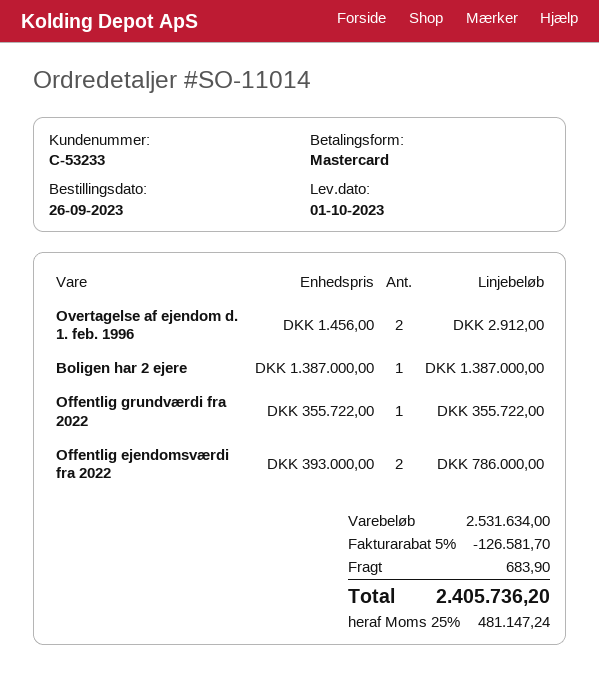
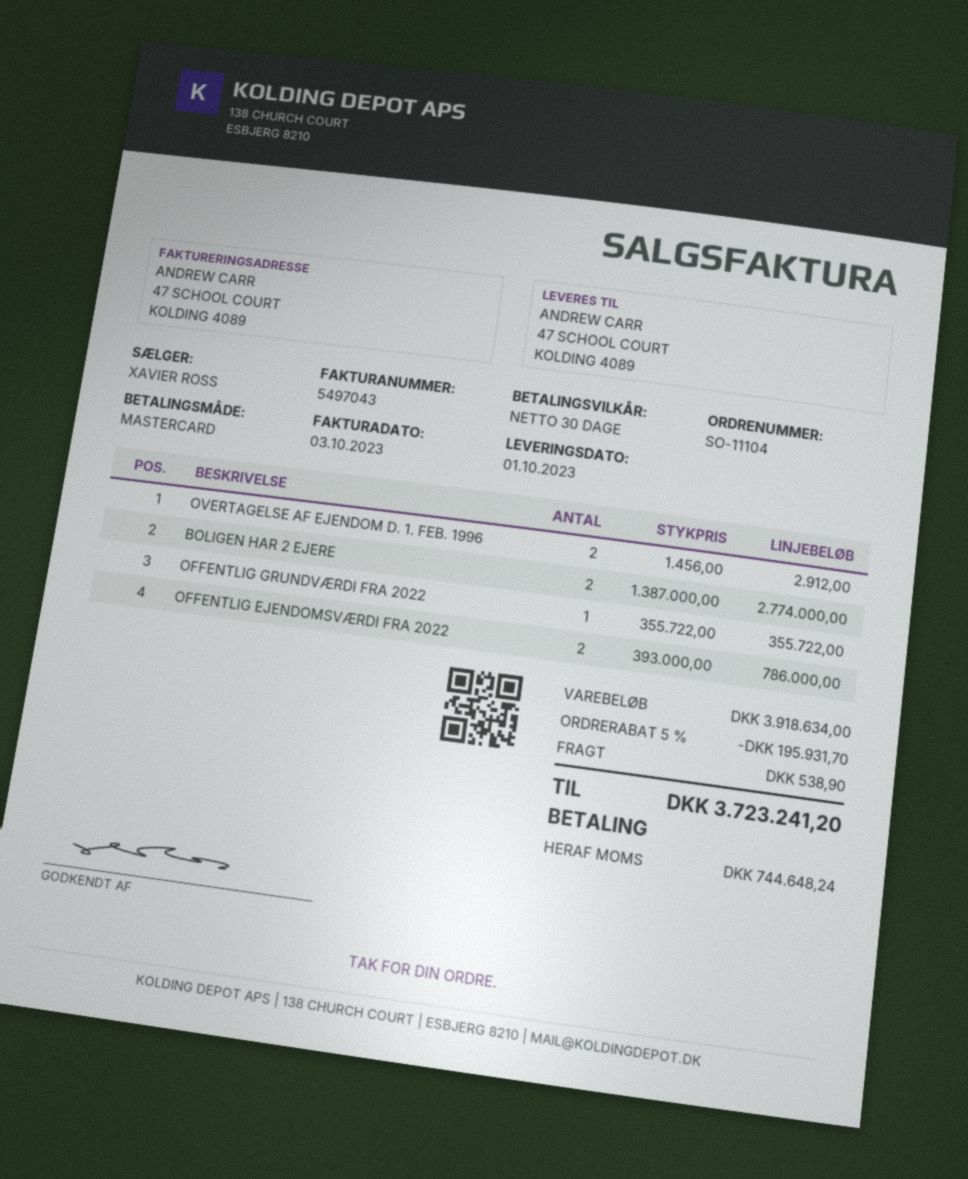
order number: SO-11014 -> SO-11104
Boligen har 2 ejere: 1 x 1387000.00 = 1387000.00 -> 2 x 1387000.00 = 2774000.00
subtotal: 2531634.00 -> 3918634.00
discount: 5% = 126581.70 -> 5% = 195931.70
shipping: 683.90 -> 538.90
tax: 481147.24 -> 744648.24
total: 2405736.20 -> 3723241.20

